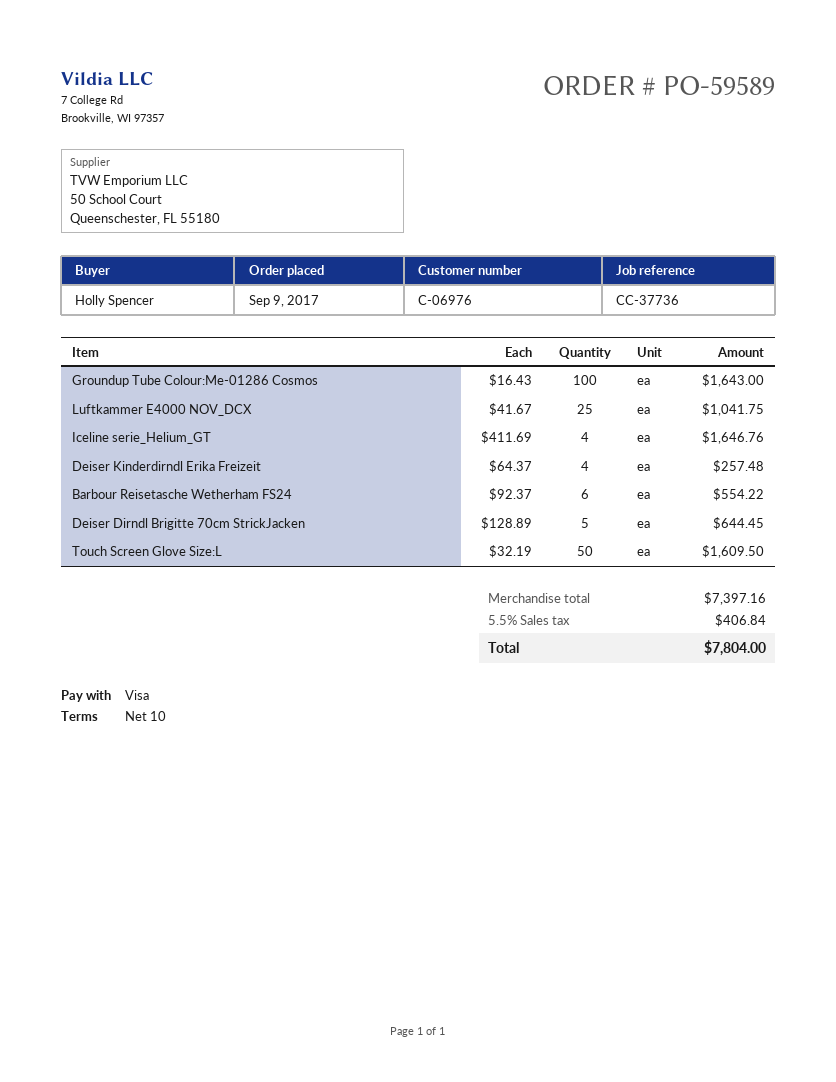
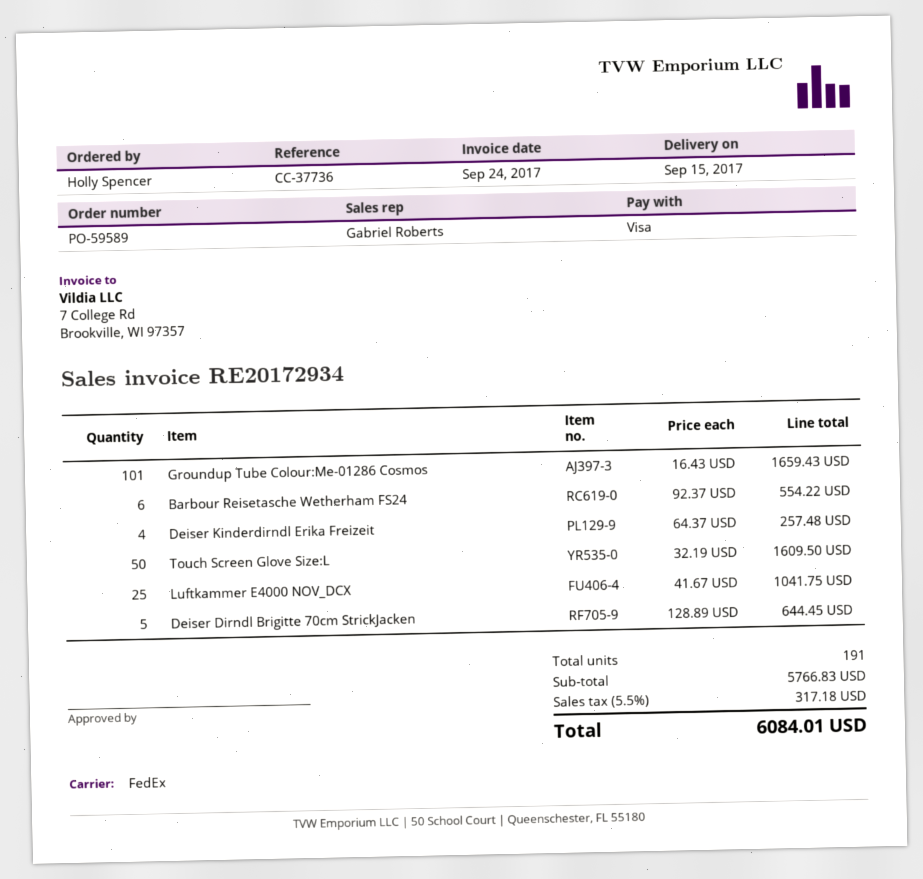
Groundup Tube Colour:Me-01286 Cosmos: 100 x 16.43 = 1643.00 -> 101 x 16.43 = 1659.43
Iceline serie_Helium_GT: 4 x 411.69 = 1646.76 -> none
subtotal: 7397.16 -> 5766.83
tax: 5.5% = 406.84 -> 5.5% = 317.18
total: 7804.00 -> 6084.01

